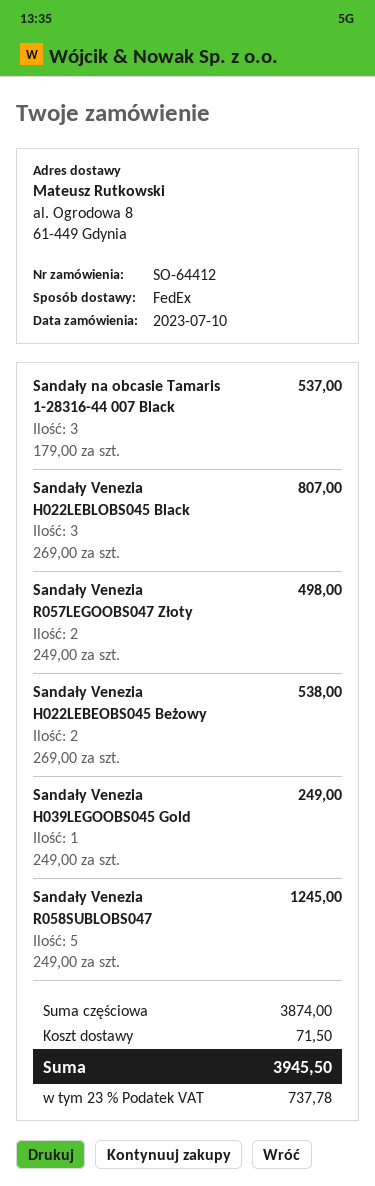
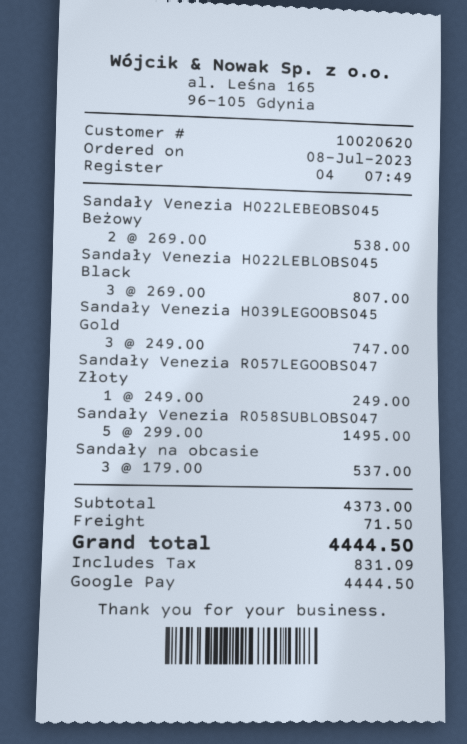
order date: 2023-07-10 -> 2023-07-08
Sandały Venezia R057LEGOOBS047 Złoty: 2 x 249.00 = 498.00 -> 1 x 249.00 = 249.00
Sandały Venezia H039LEGOOBS045 Gold: 1 x 249.00 = 249.00 -> 3 x 249.00 = 747.00
Sandały Venezia R058SUBLOBS047: 5 x 249.00 = 1245.00 -> 5 x 299.00 = 1495.00
subtotal: 3874.00 -> 4373.00
tax: 737.78 -> 831.09
total: 3945.50 -> 4444.50

